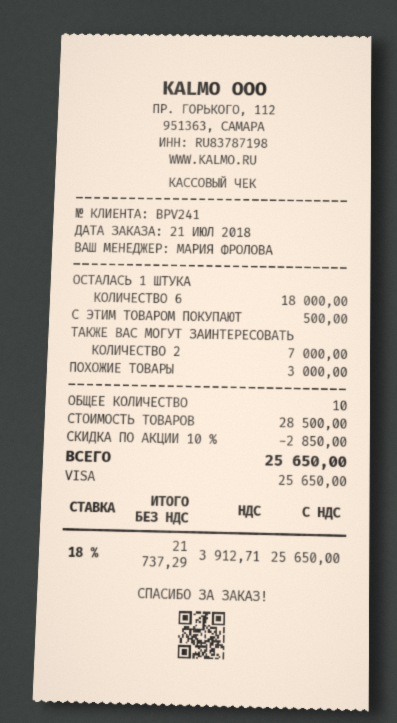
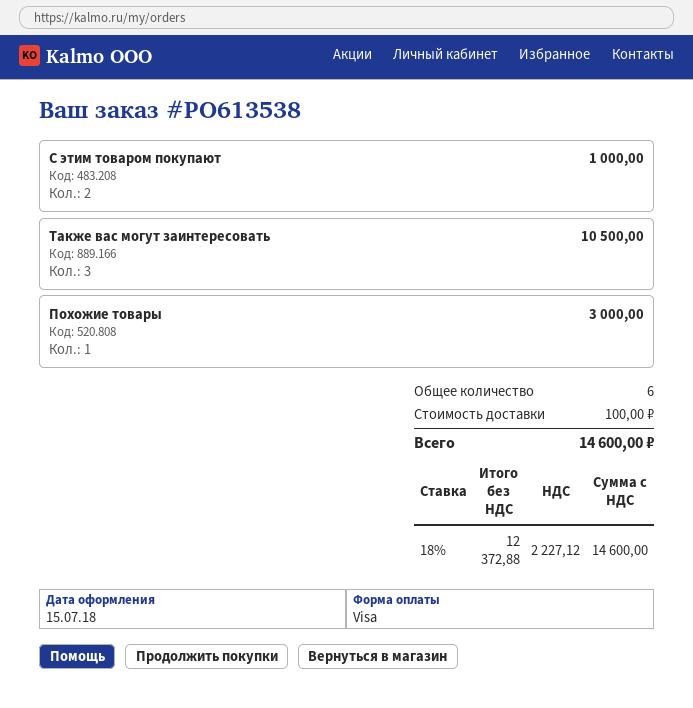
order date: 2018-07-21 -> 2018-07-15
ОСТАЛАСЬ 1 ШТУКА: 6 for 18000.00 -> none
С ЭТИМ ТОВАРОМ ПОКУПАЮТ: 1 for 500.00 -> 2 for 1000.00
ТАКЖЕ ВАС МОГУТ ЗАИНТЕРЕСОВАТЬ: 2 for 7000.00 -> 3 for 10500.00
total quantity: 10 -> 6
discount: 10% = 2850.00 -> none
shipping: none -> 100.00
net: 21737.29 -> 12372.88
tax: 18% = 3912.71 -> 18% = 2227.12
total: 25650.00 -> 14600.00

